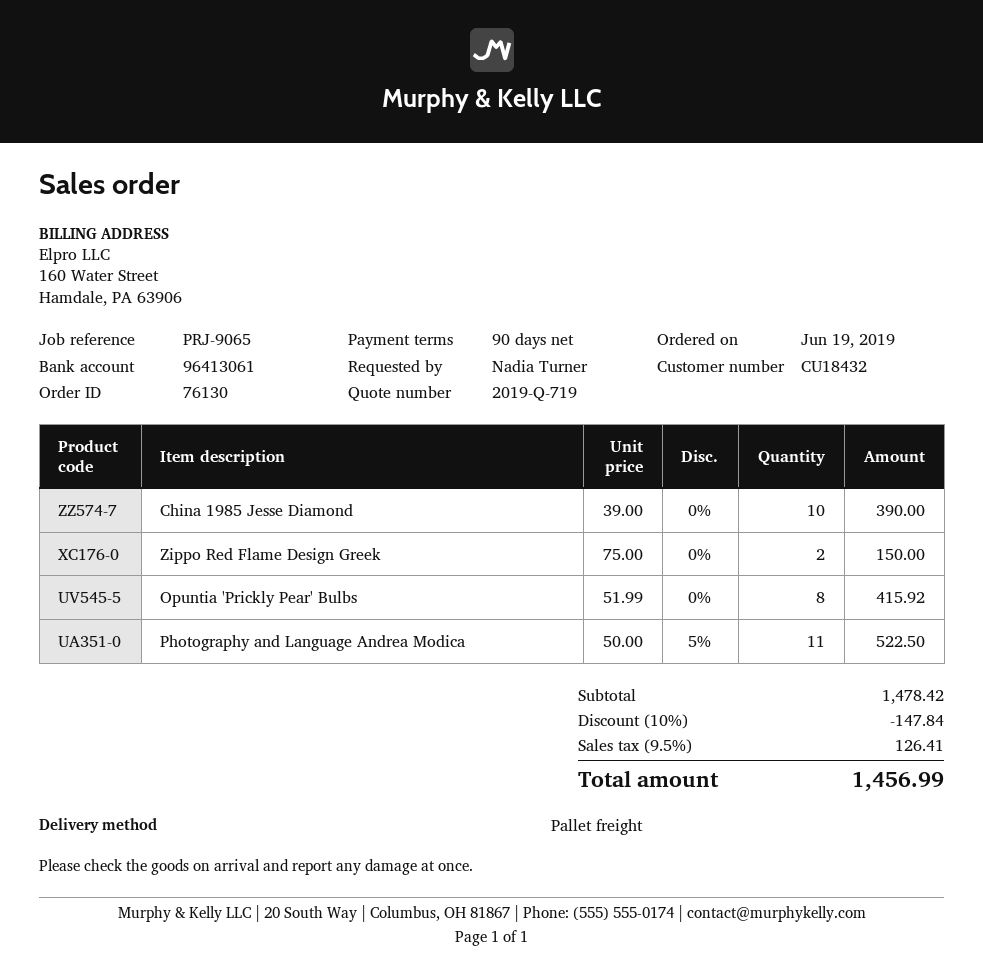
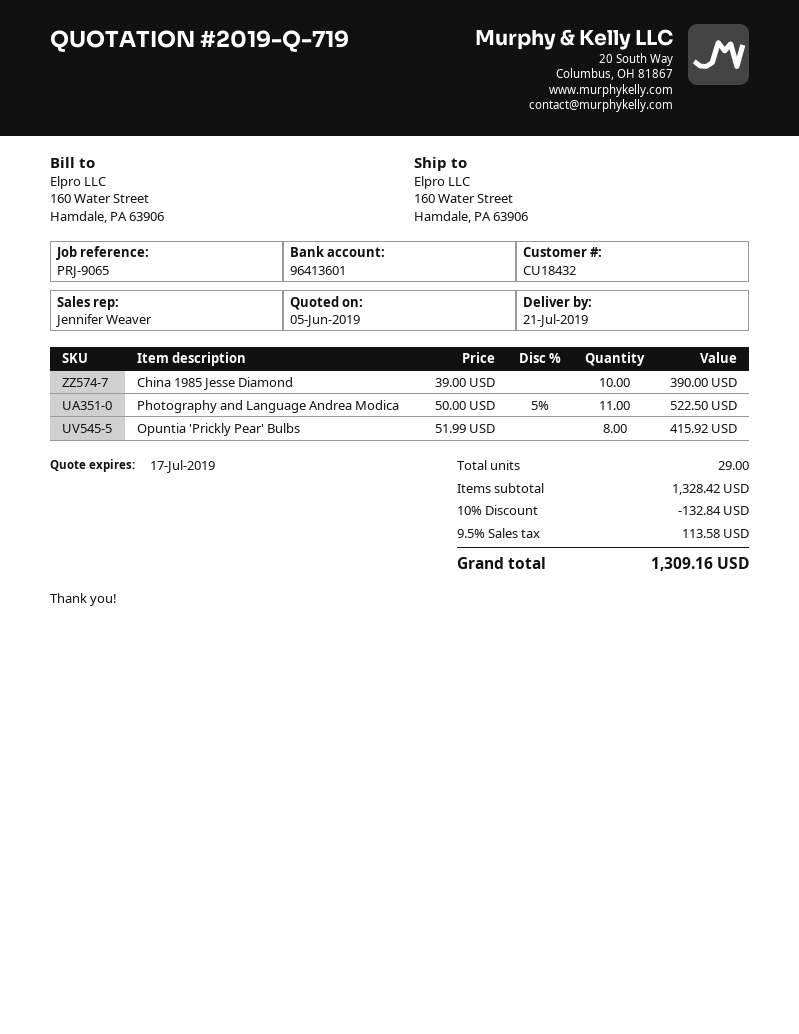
bank account: 96413061 -> 96413601
Zippo Red Flame Design Greek: 2 x 75.00 = 150.00 -> none
subtotal: 1478.42 -> 1328.42
discount: 10% = 147.84 -> 10% = 132.84
tax: 9.5% = 126.41 -> 9.5% = 113.58
total: 1456.99 -> 1309.16

